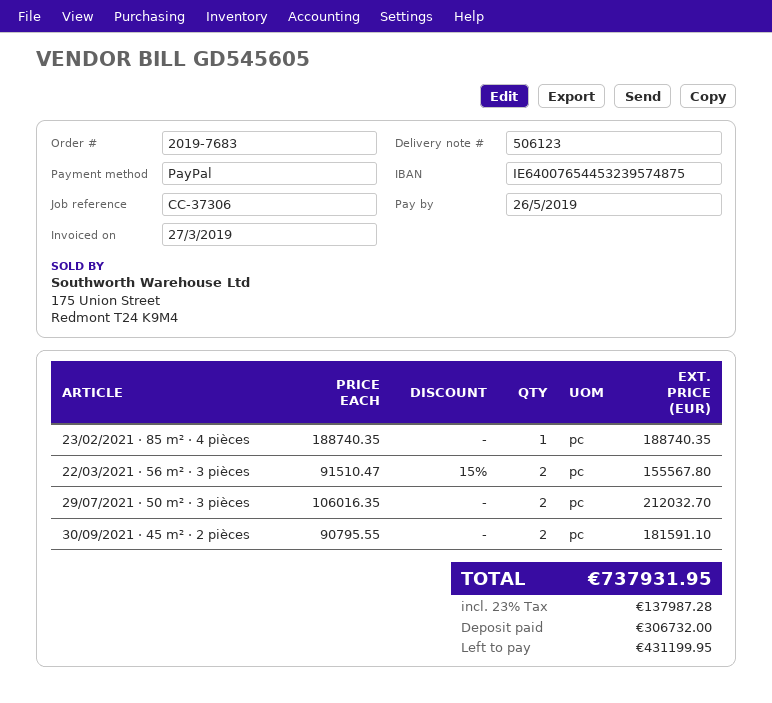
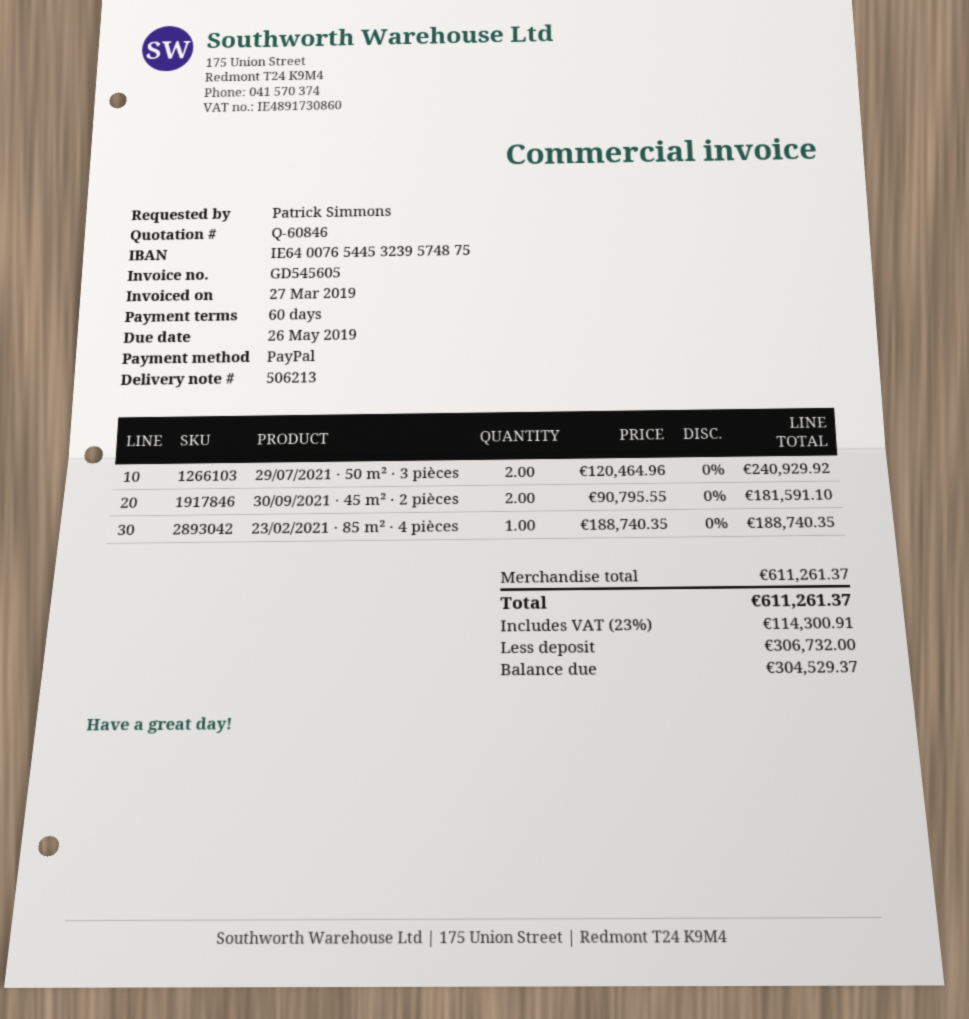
delivery note number: 506123 -> 506213
22/03/2021 · 56 m² · 3 pièces: 2 x 91510.47 - 15% = 155567.80 -> none
29/07/2021 · 50 m² · 3 pièces: 2 x 106016.35 = 212032.70 -> 2 x 120464.96 = 240929.92
tax: 23% = 137987.28 -> 23% = 114300.91
total: 737931.95 -> 611261.37
balance: 431199.95 -> 304529.37

